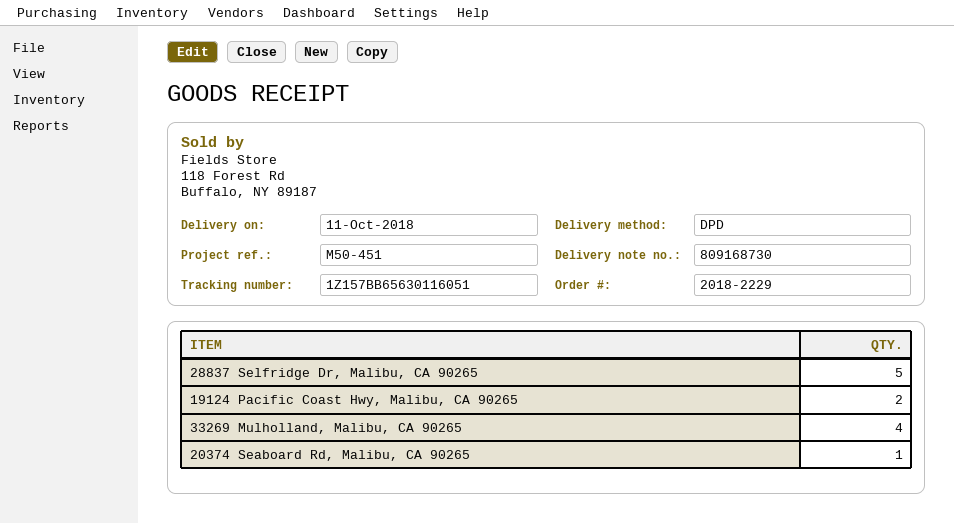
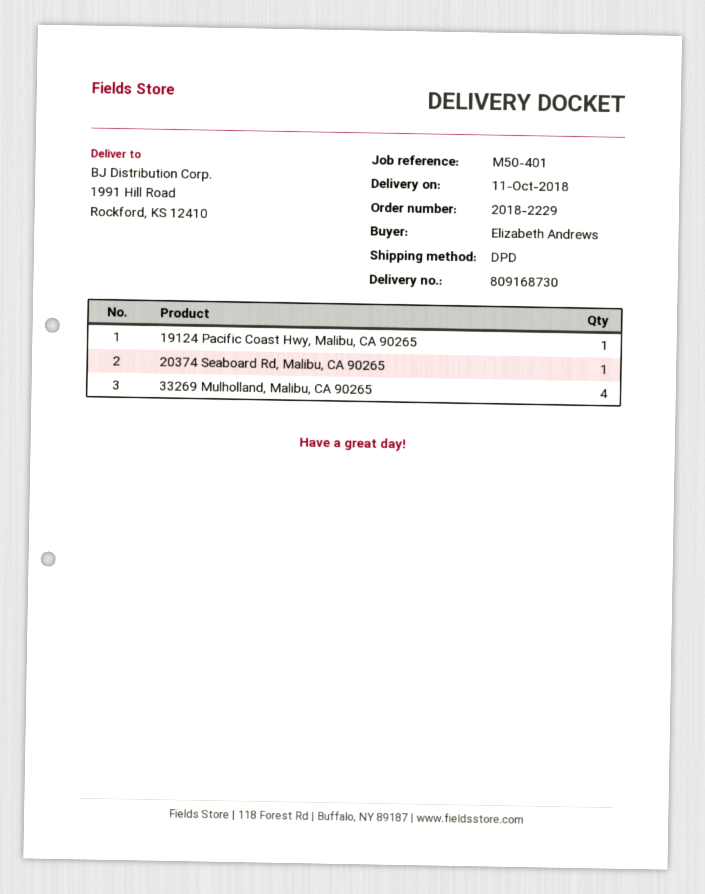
reference: M50-451 -> M50-401
28837 Selfridge Dr, Malibu, CA 90265: 5 -> none
19124 Pacific Coast Hwy, Malibu, CA 90265: 2 -> 1

